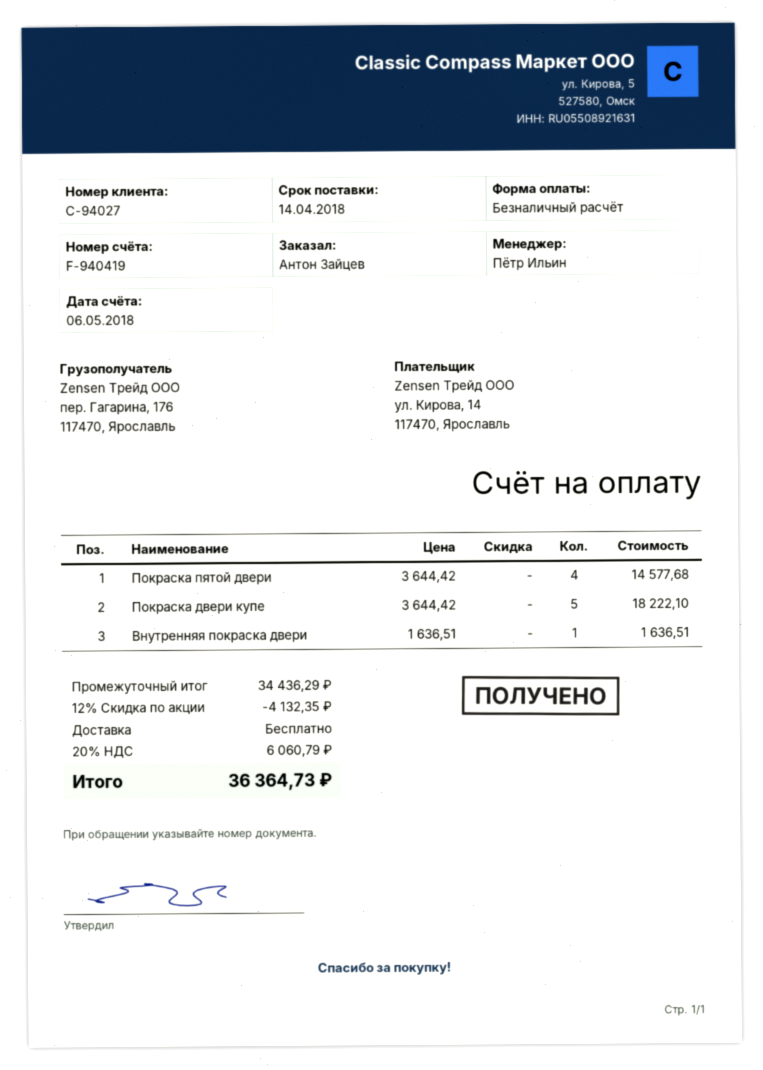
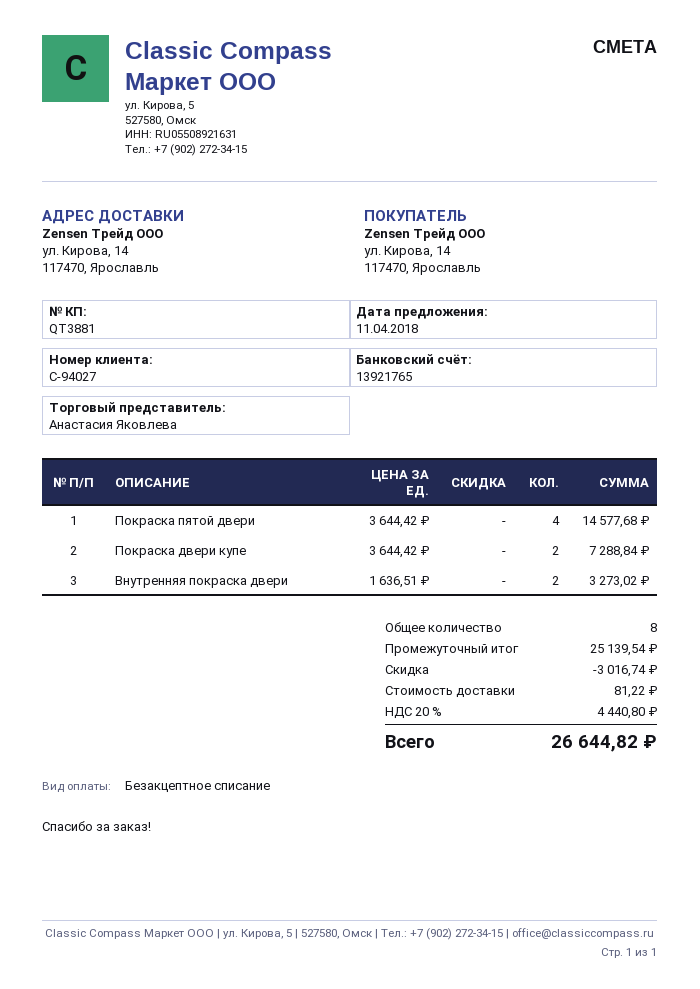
sales rep: Пётр Ильин -> Анастасия Яковлева
payment method: bank transfer -> direct debit
ship to: пер. Гагарина, 176, 117470, Ярославль -> ул. Кирова, 14, 117470, Ярославль
Покраска двери купе: 5 x 3644.42 = 18222.10 -> 2 x 3644.42 = 7288.84
Внутренняя покраска двери: 1 x 1636.51 = 1636.51 -> 2 x 1636.51 = 3273.02
subtotal: 34436.29 -> 25139.54
discount: 4132.35 -> 3016.74
shipping: 0.00 -> 81.22
tax: 20% = 6060.79 -> 20% = 4440.80
total: 36364.73 -> 26644.82

